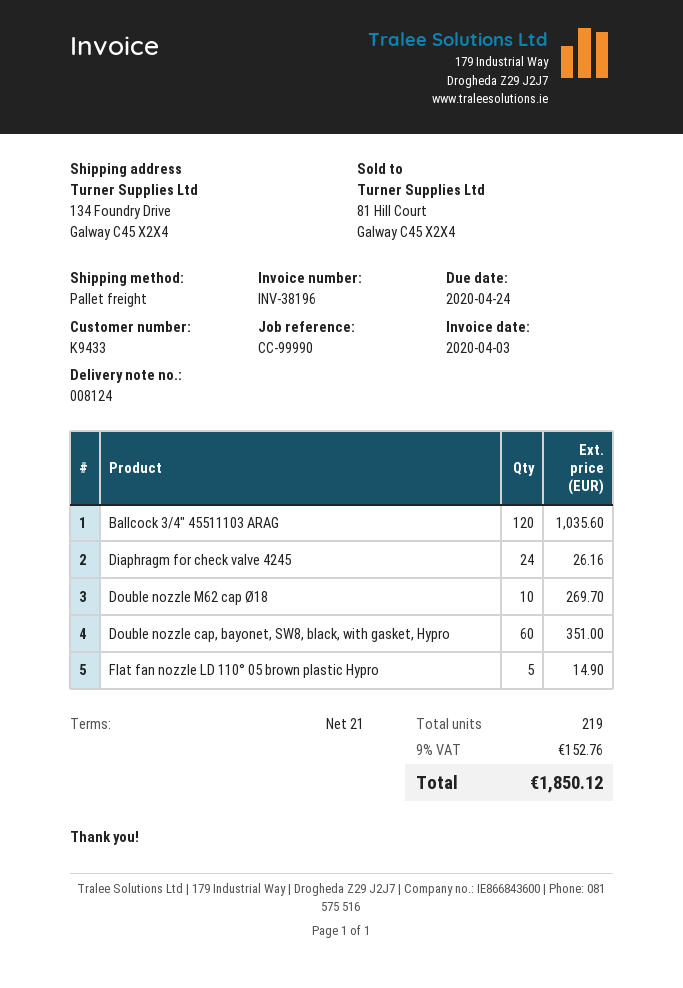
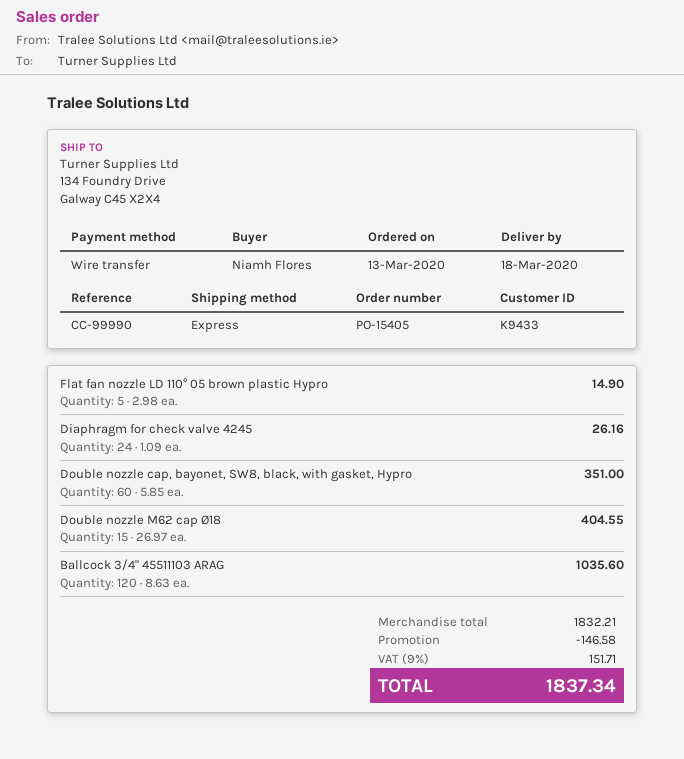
shipping method: pallet freight -> express
Double nozzle M62 cap Ø18: 10 for 269.70 -> 15 for 404.55
discount: none -> 146.58
tax: 9% = 152.76 -> 9% = 151.71
total: 1850.12 -> 1837.34

